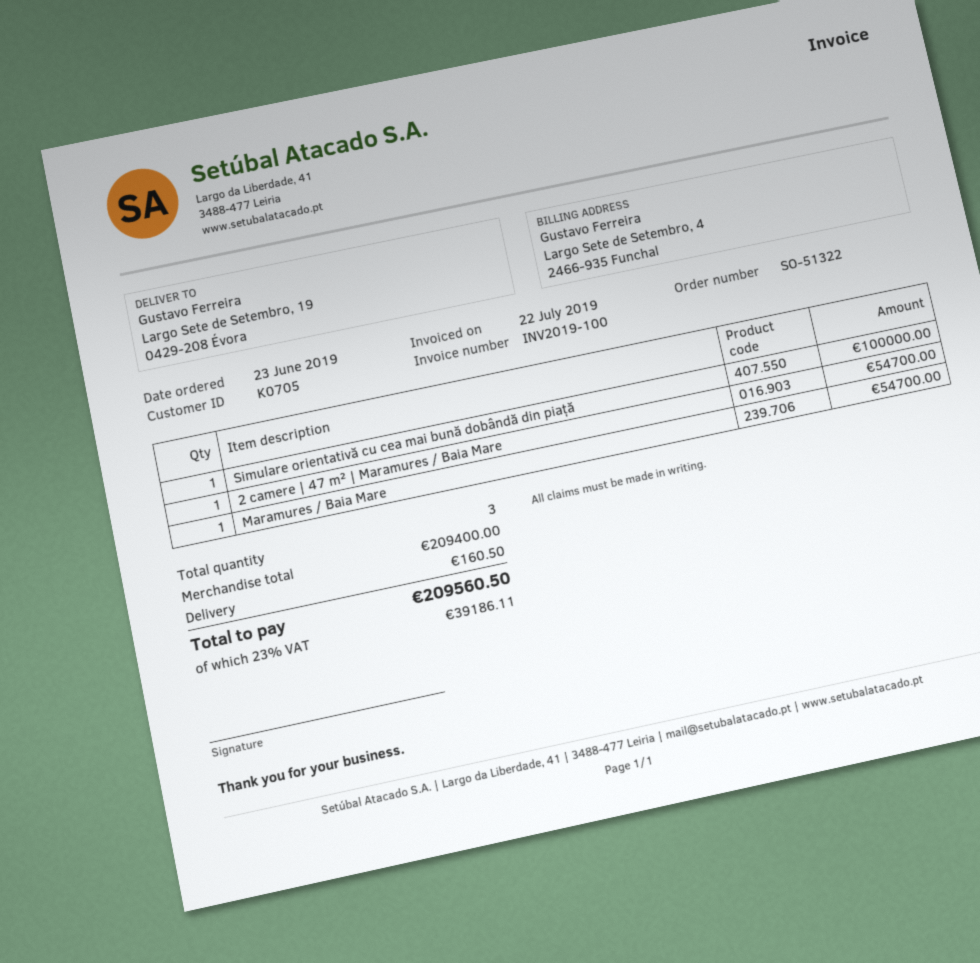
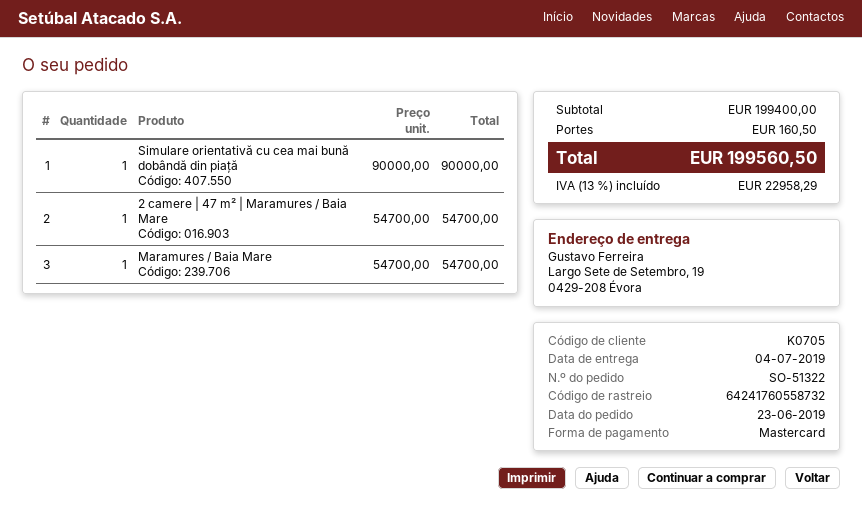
Simulare orientativă cu cea mai bună dobândă din piață: 1 for 100000.00 -> 1 for 90000.00
subtotal: 209400.00 -> 199400.00
tax: 23% = 39186.11 -> 13% = 22958.29
total: 209560.50 -> 199560.50

